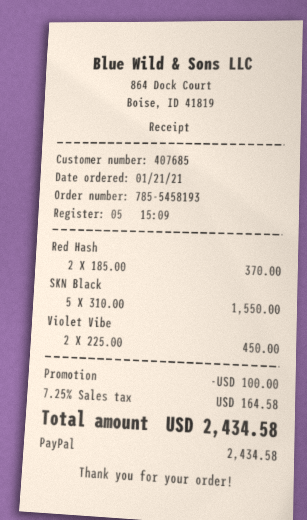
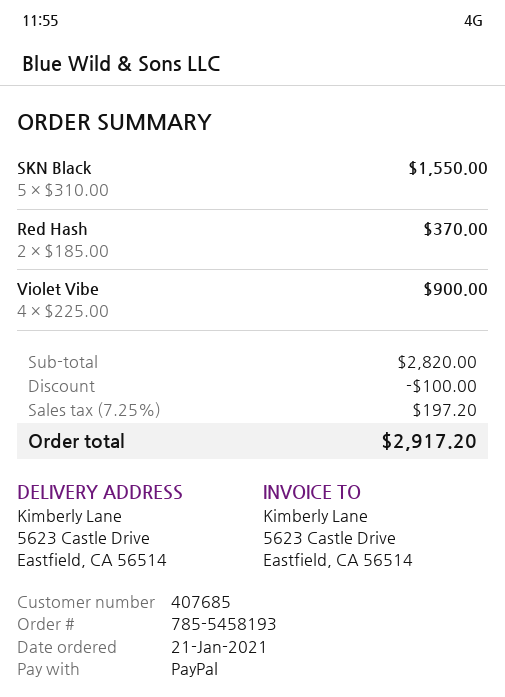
Violet Vibe: 2 x 225.00 = 450.00 -> 4 x 225.00 = 900.00
tax: 7.25% = 164.58 -> 7.25% = 197.20
total: 2434.58 -> 2917.20

